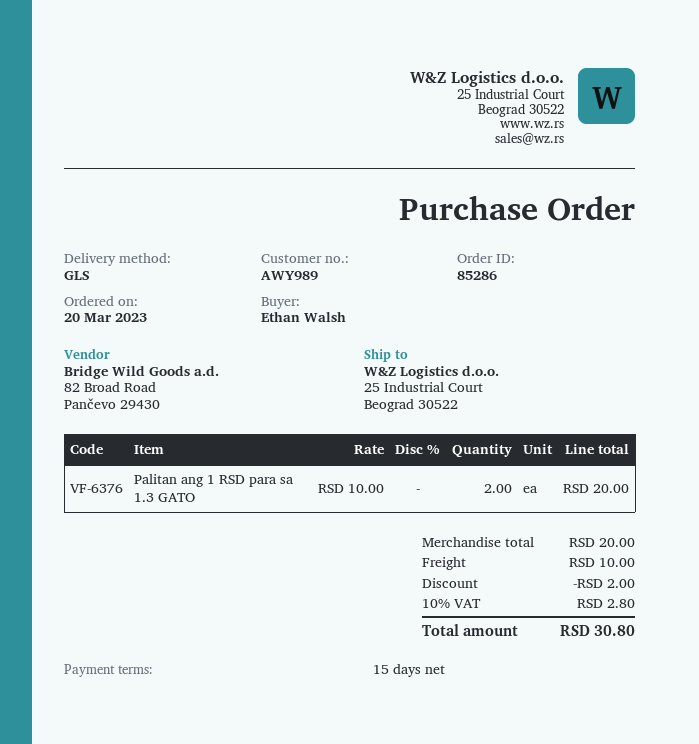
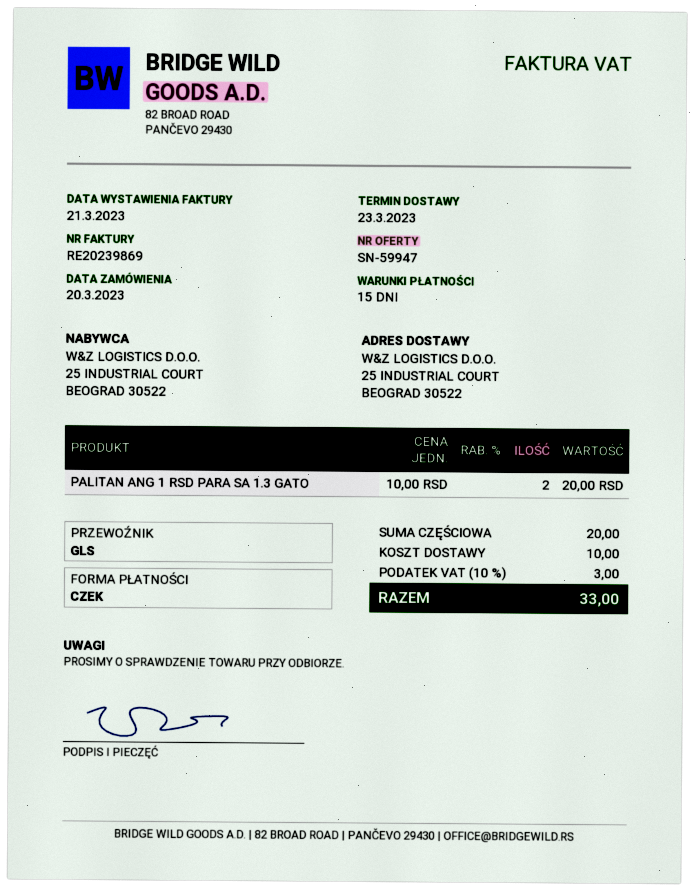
discount: 2.00 -> none
tax: 10% = 2.80 -> 10% = 3.00
total: 30.80 -> 33.00

